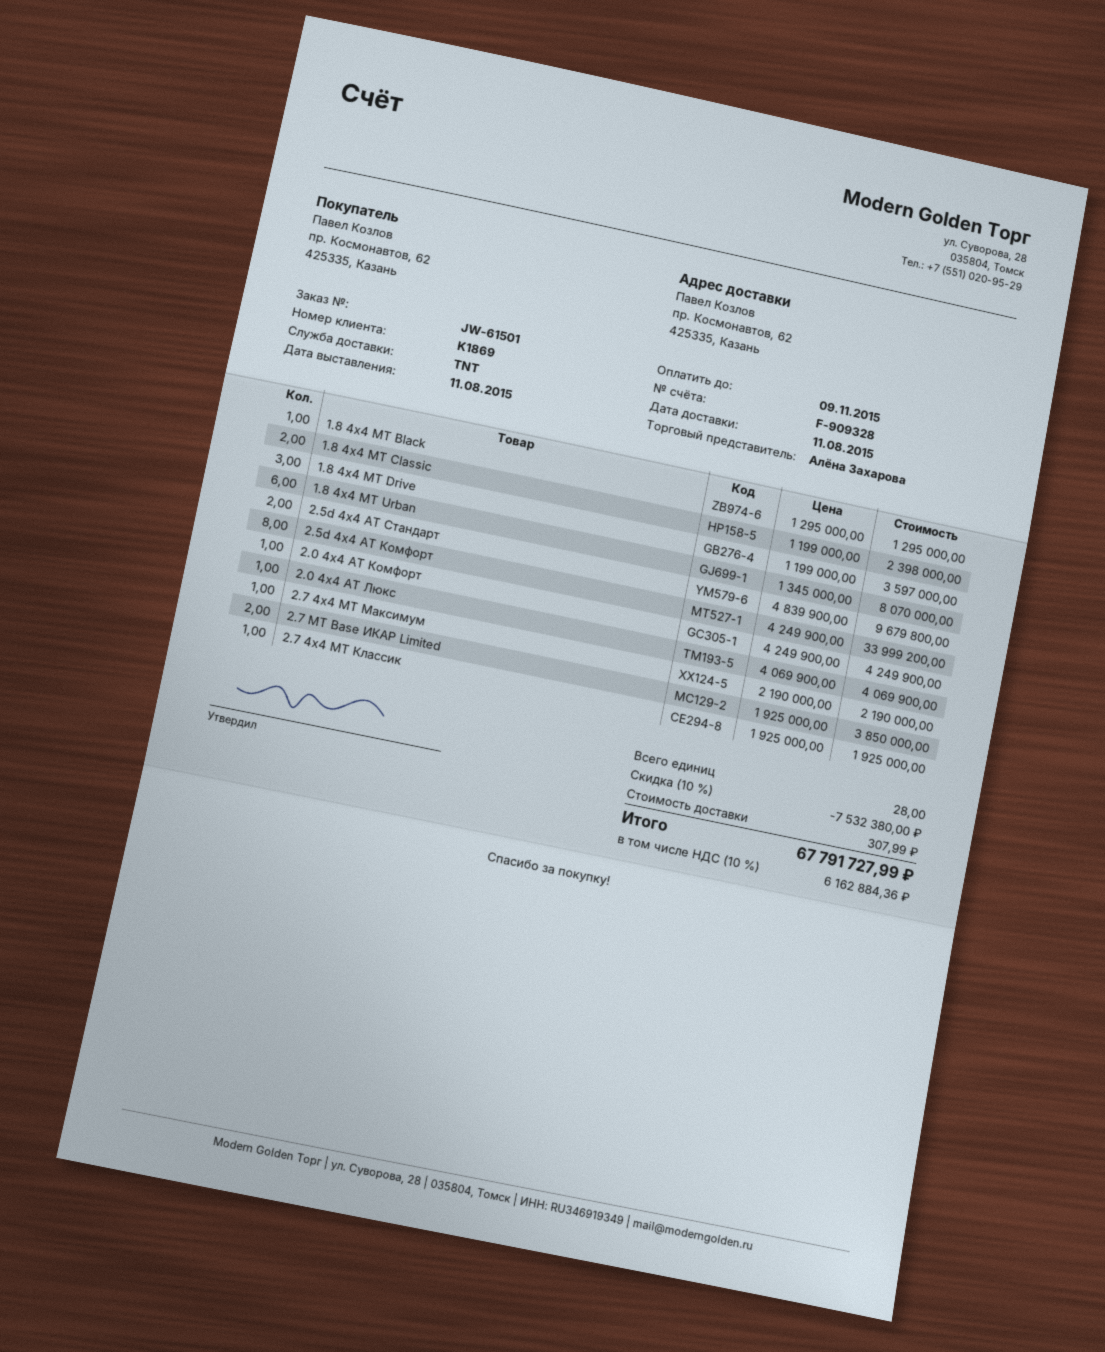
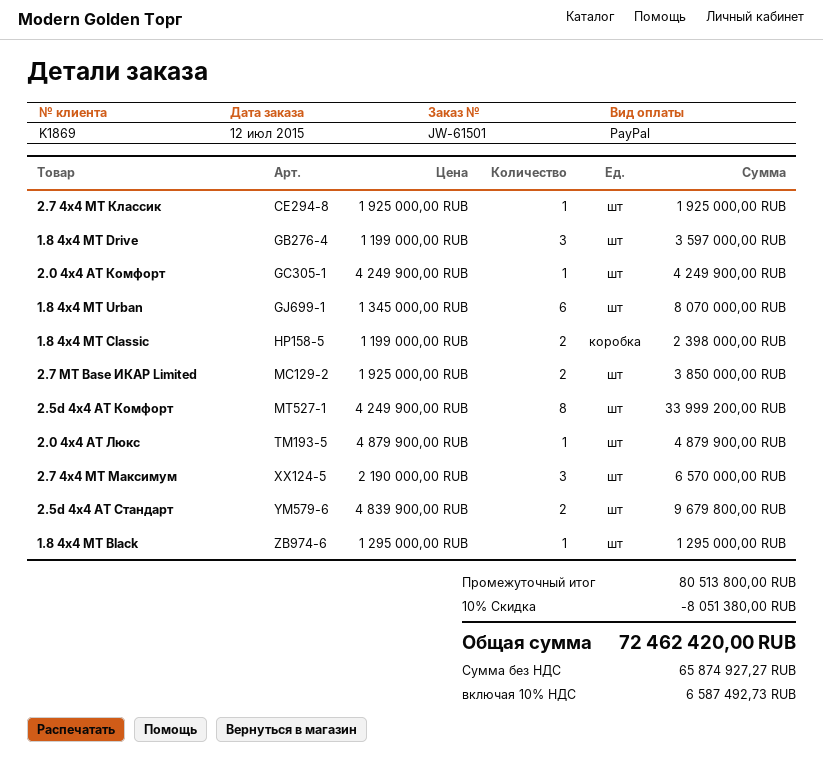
2.0 4x4 AT Люкс: 1 x 4069900.00 = 4069900.00 -> 1 x 4879900.00 = 4879900.00
2.7 4x4 MT Максимум: 1 x 2190000.00 = 2190000.00 -> 3 x 2190000.00 = 6570000.00
discount: 10% = 7532380.00 -> 10% = 8051380.00
shipping: 307.99 -> none
tax: 10% = 6162884.36 -> 10% = 6587492.73
total: 67791727.99 -> 72462420.00

